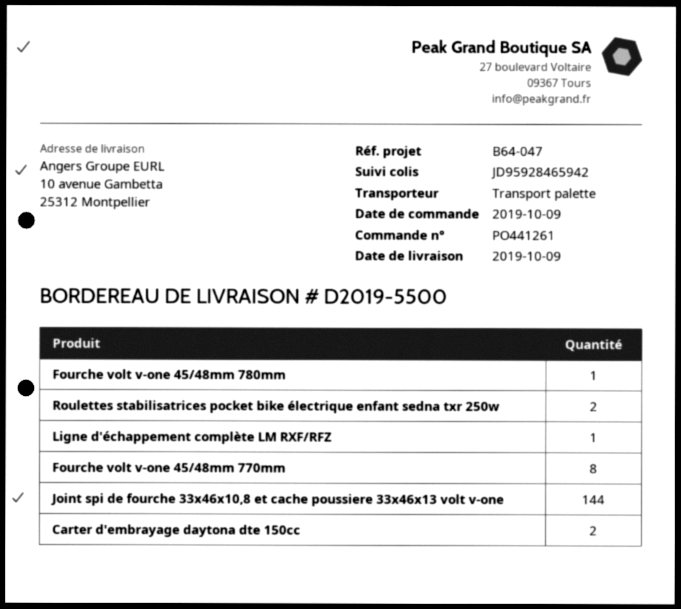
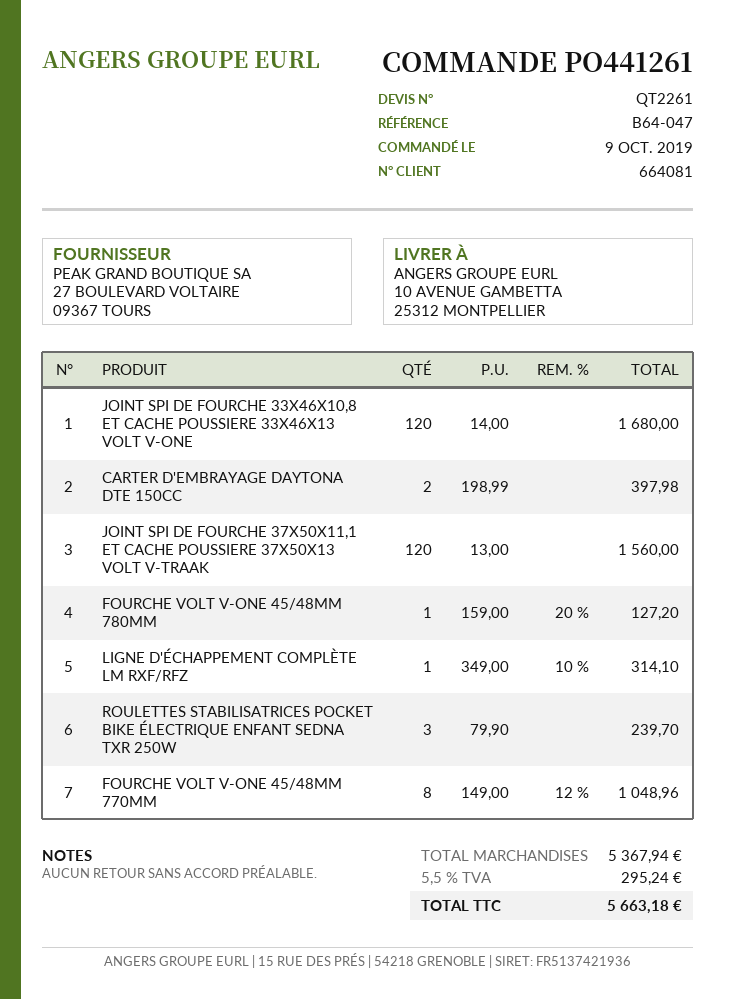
Roulettes stabilisatrices pocket bike électrique enfant sedna txr 250w: 2 -> 3
Joint spi de fourche 33x46x10,8 et cache poussiere 33x46x13 volt v-one: 144 -> 120
JOINT SPI DE FOURCHE 37X50X11,1 ET CACHE POUSSIERE 37X50X13 VOLT V-TRAAK: none -> 120

